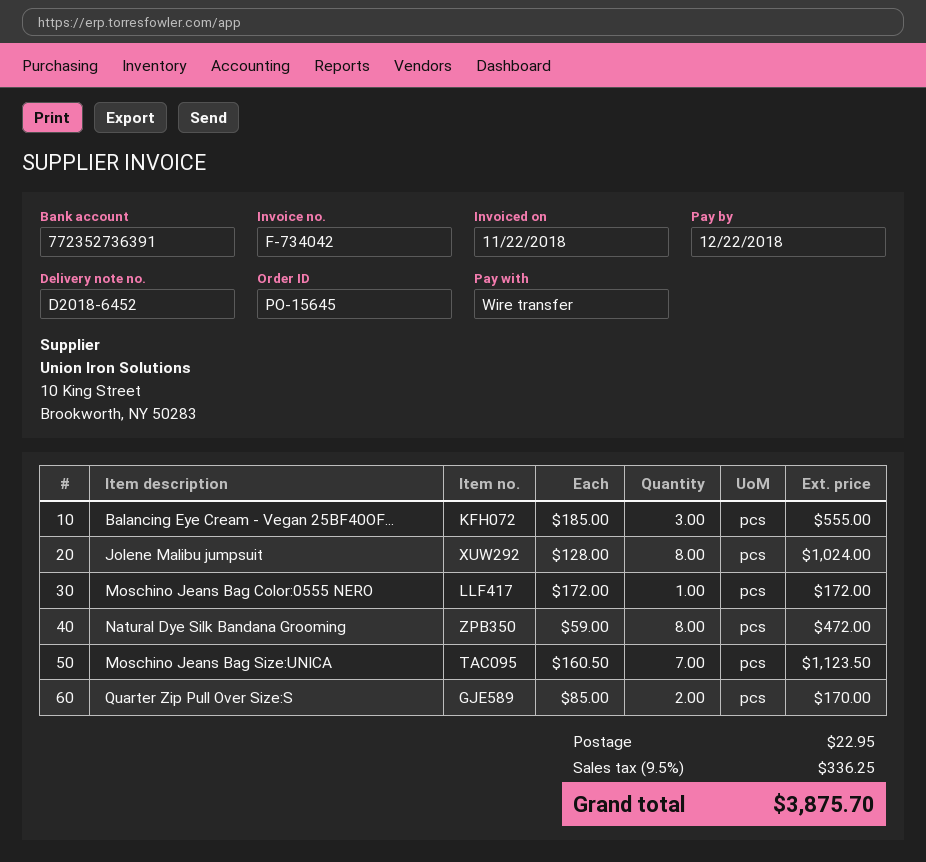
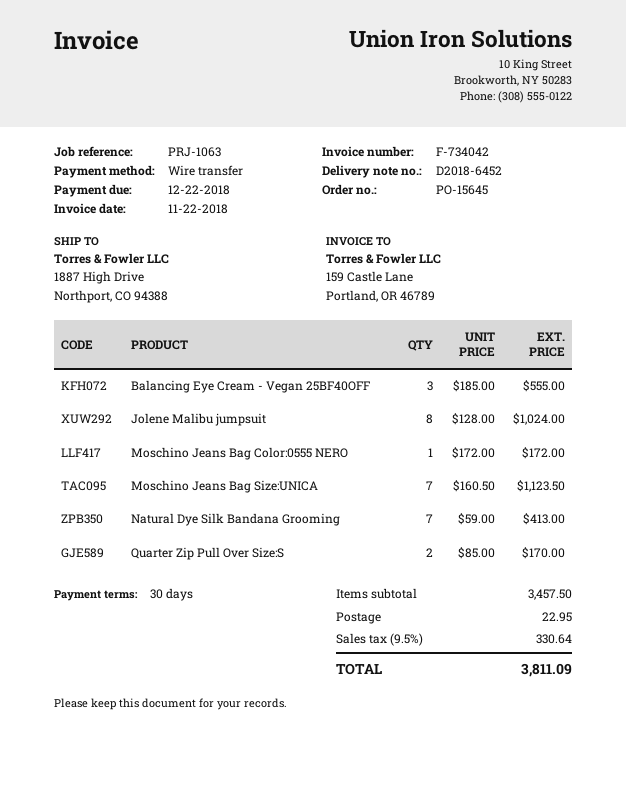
Natural Dye Silk Bandana Grooming: 8 x 59.00 = 472.00 -> 7 x 59.00 = 413.00
tax: 9.5% = 336.25 -> 9.5% = 330.64
total: 3875.70 -> 3811.09

